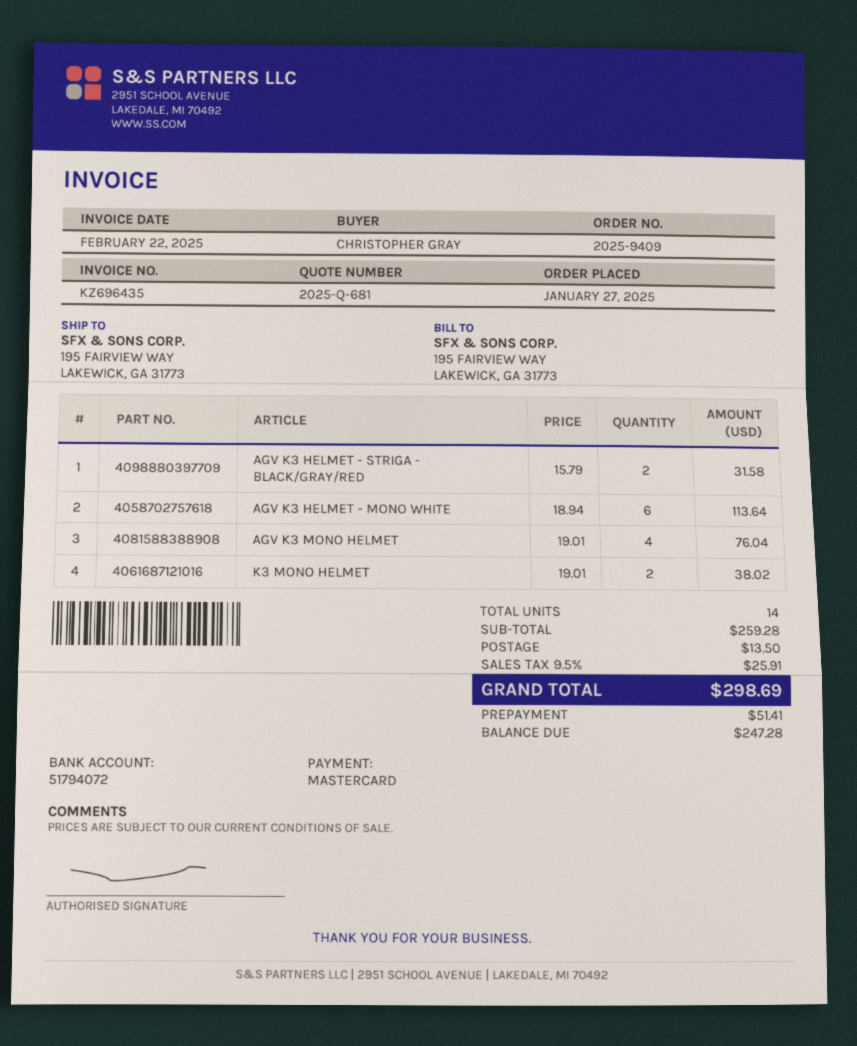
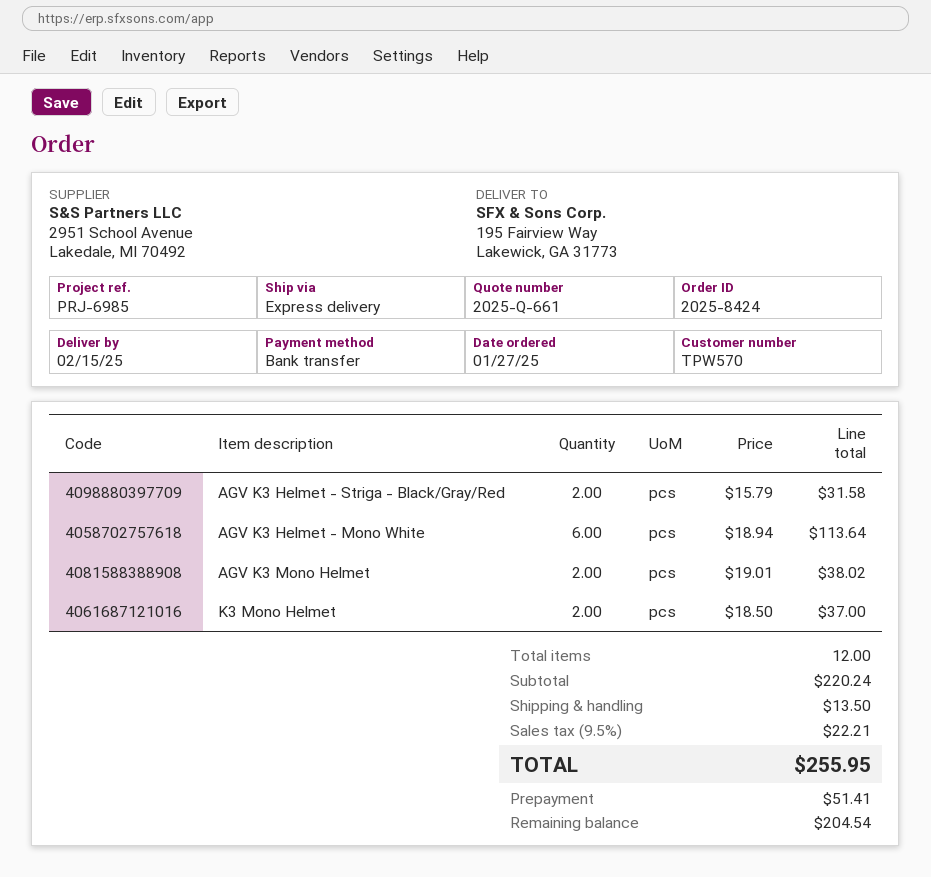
quote number: 2025-Q-681 -> 2025-Q-661
order number: 2025-9409 -> 2025-8424
payment method: Mastercard -> bank transfer
AGV K3 MONO HELMET: 4 x 19.01 = 76.04 -> 2 x 19.01 = 38.02
K3 MONO HELMET: 2 x 19.01 = 38.02 -> 2 x 18.50 = 37.00
total quantity: 14 -> 12
subtotal: 259.28 -> 220.24
tax: 9.5% = 25.91 -> 9.5% = 22.21
total: 298.69 -> 255.95
balance: 247.28 -> 204.54

